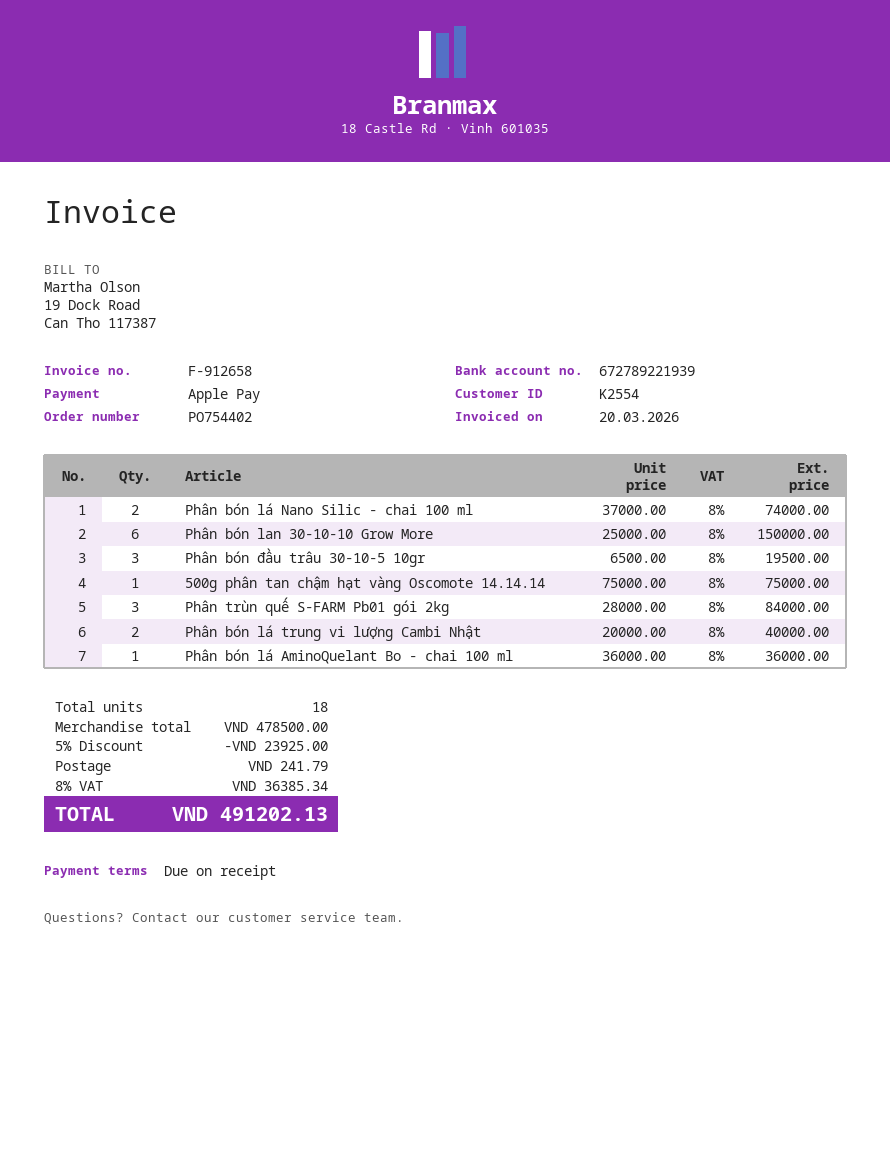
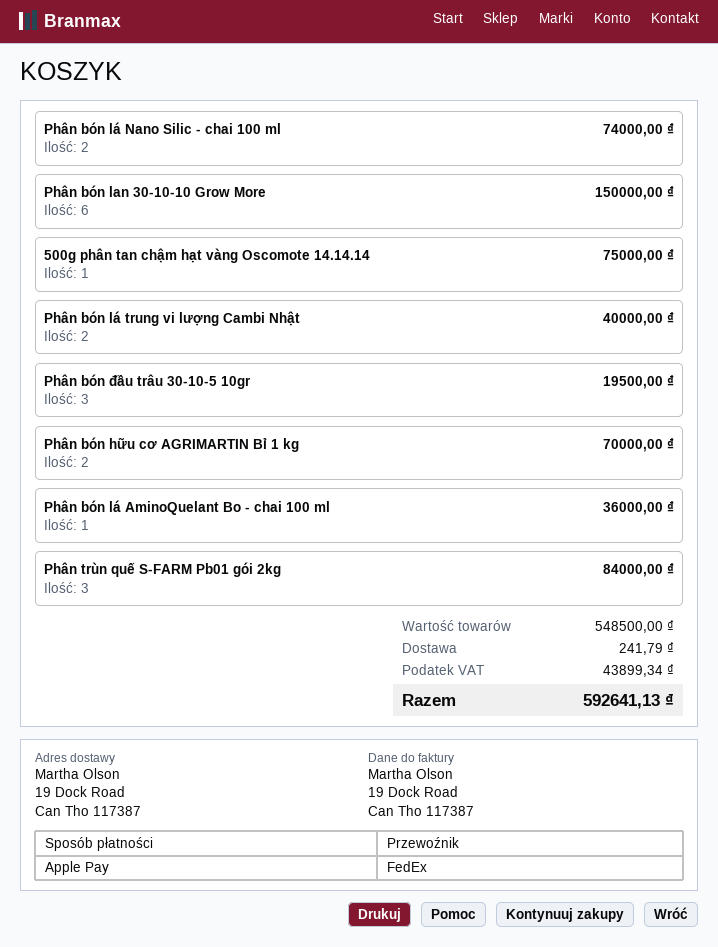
Phân bón hữu cơ AGRIMARTIN Bỉ 1 kg: none -> 2 for 70000.00
subtotal: 478500.00 -> 548500.00
discount: 5% = 23925.00 -> none
tax: 36385.34 -> 43899.34
total: 491202.13 -> 592641.13

